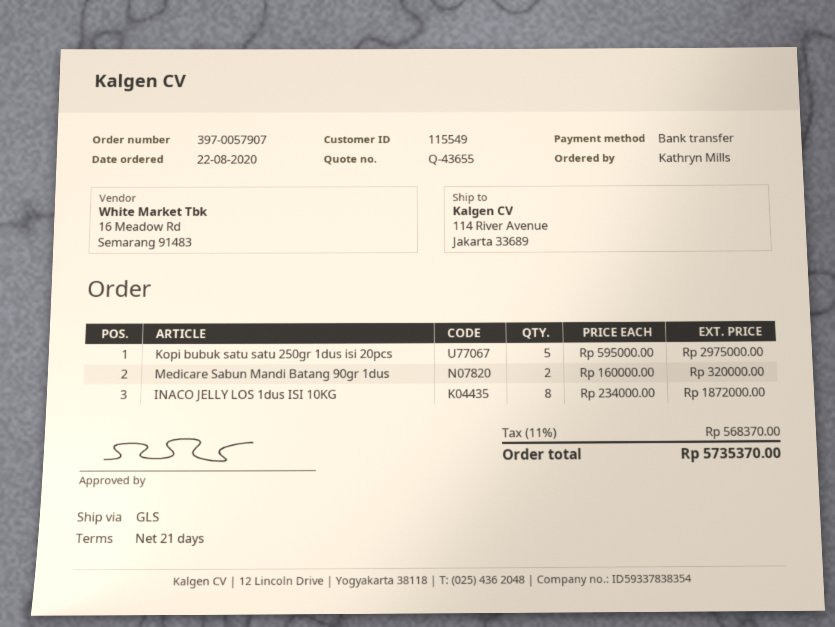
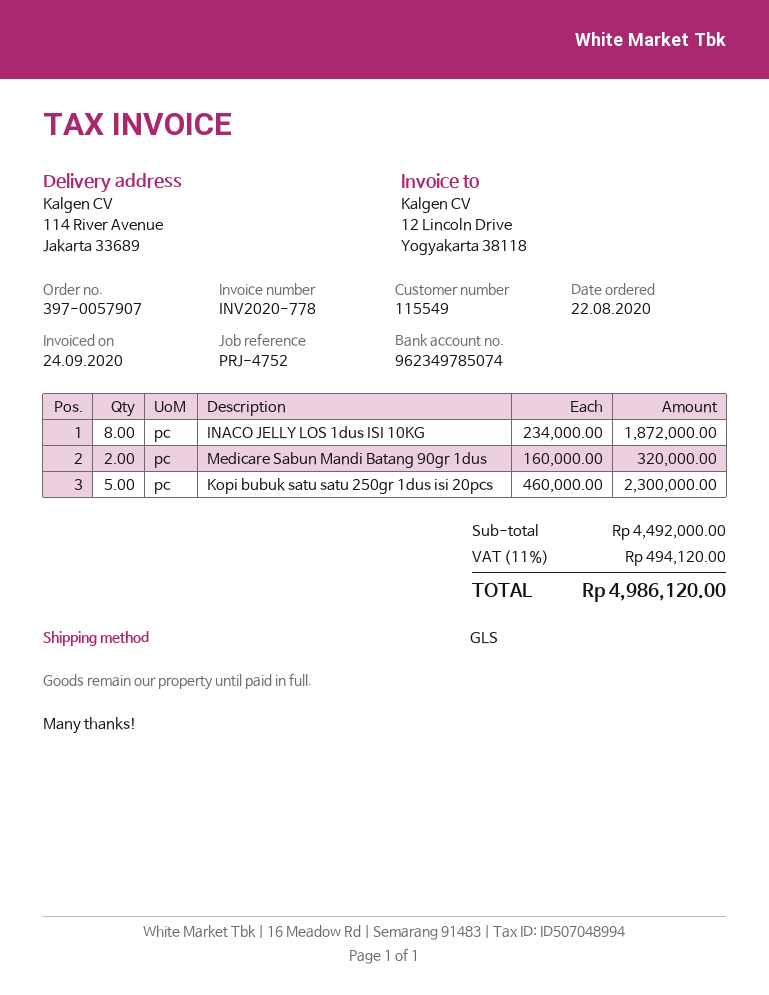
Kopi bubuk satu satu 250gr 1dus isi 20pcs: 5 x 595000.00 = 2975000.00 -> 5 x 460000.00 = 2300000.00
tax: 11% = 568370.00 -> 11% = 494120.00
total: 5735370.00 -> 4986120.00

